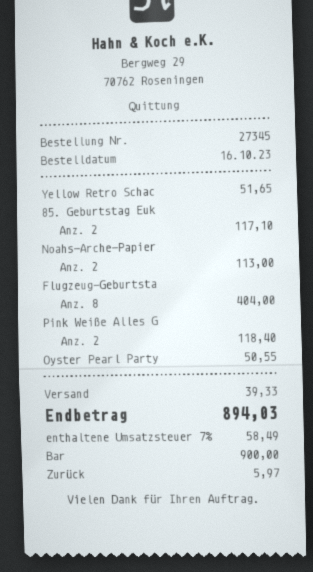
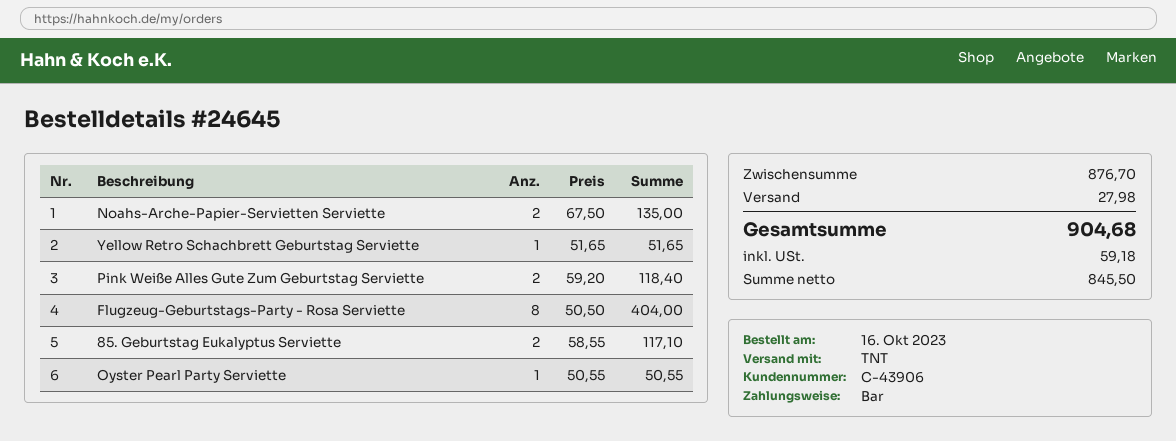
order number: 27345 -> 24645
Noahs-Arche-Papier: 2 for 113.00 -> 2 for 135.00
shipping: 39.33 -> 27.98
tax: 58.49 -> 59.18
total: 894.03 -> 904.68

